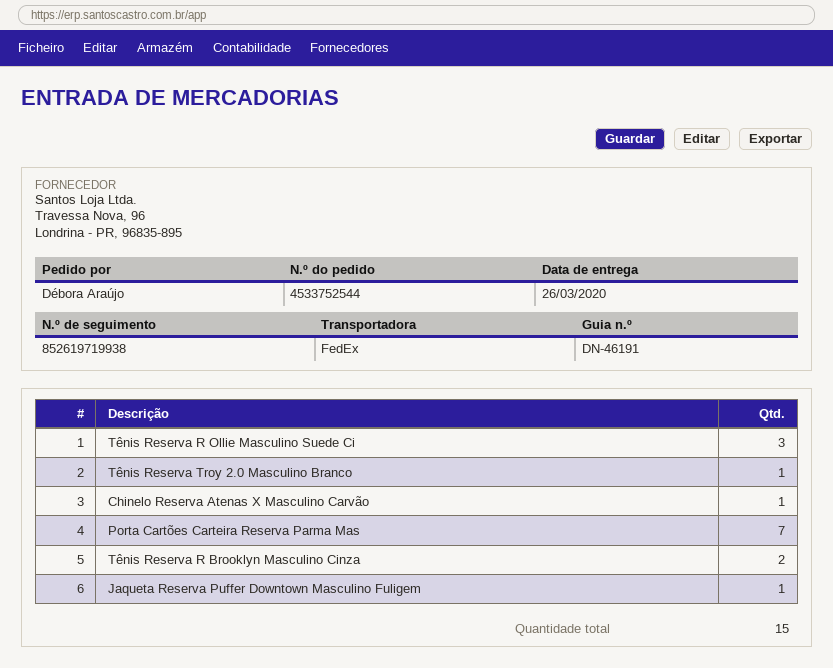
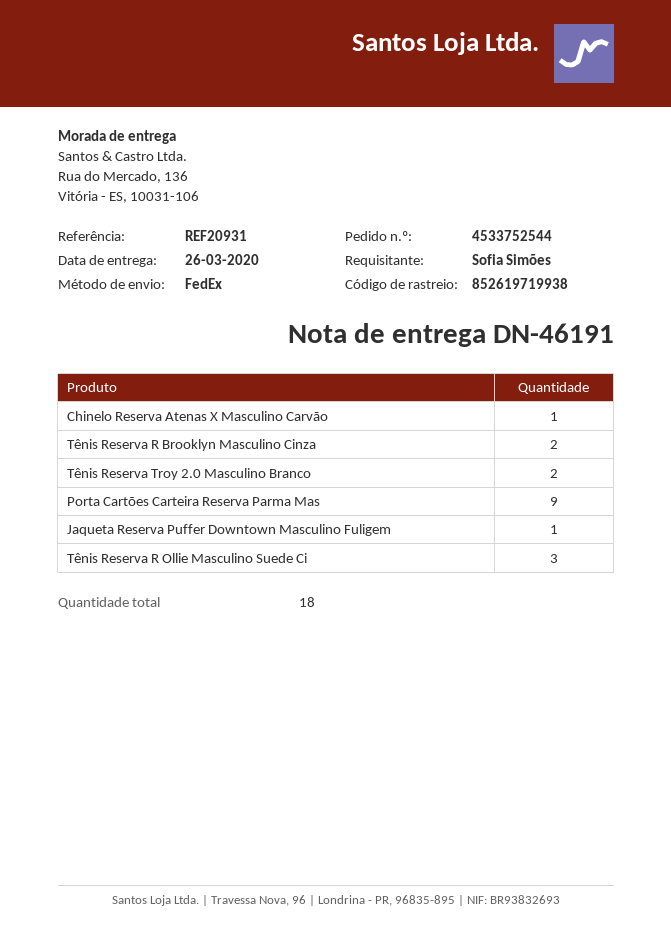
ordered by: Débora Araújo -> Sofia Simões
Tênis Reserva Troy 2.0 Masculino Branco: 1 -> 2
Porta Cartões Carteira Reserva Parma Mas: 7 -> 9
total quantity: 15 -> 18

